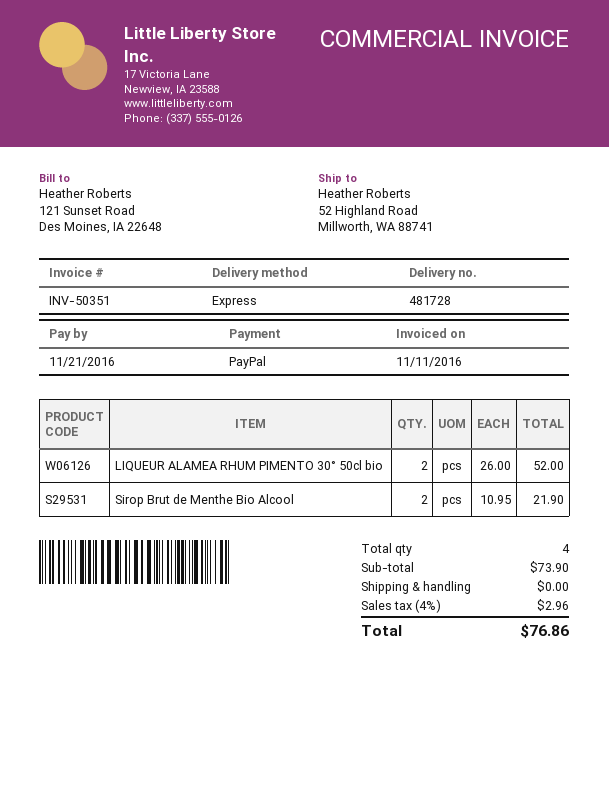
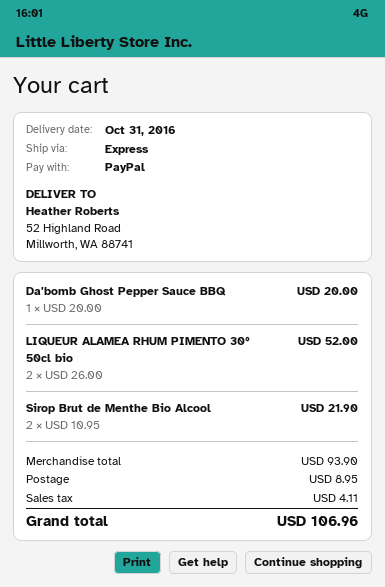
Da'bomb Ghost Pepper Sauce BBQ: none -> 1 x 20.00 = 20.00
subtotal: 73.90 -> 93.90
shipping: 0.00 -> 8.95
tax: 2.96 -> 4.11
total: 76.86 -> 106.96

